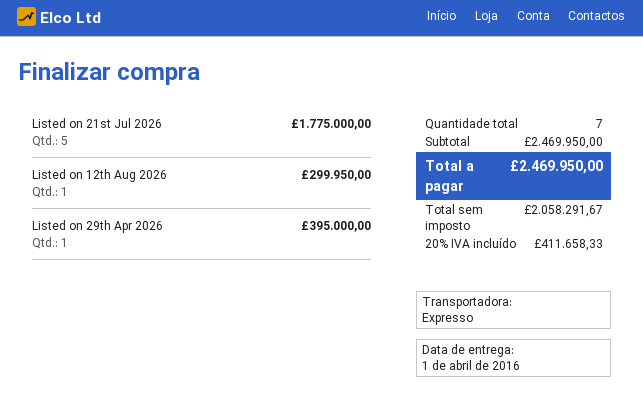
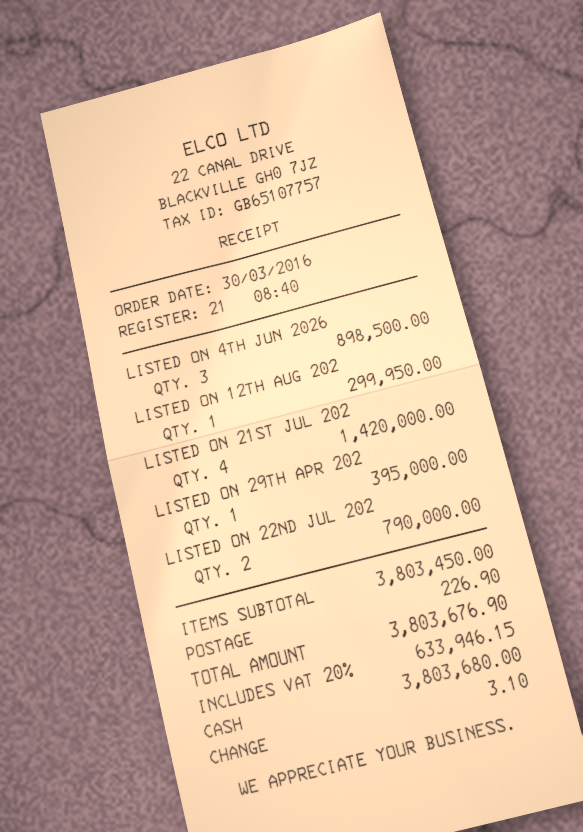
Listed on 21st Jul 2026: 5 for 1775000.00 -> 4 for 1420000.00
LISTED ON 4TH JUN 2026: none -> 3 for 898500.00
LISTED ON 22ND JUL 202: none -> 2 for 790000.00
subtotal: 2469950.00 -> 3803450.00
shipping: none -> 226.90
tax: 20% = 411658.33 -> 20% = 633946.15
total: 2469950.00 -> 3803676.90

